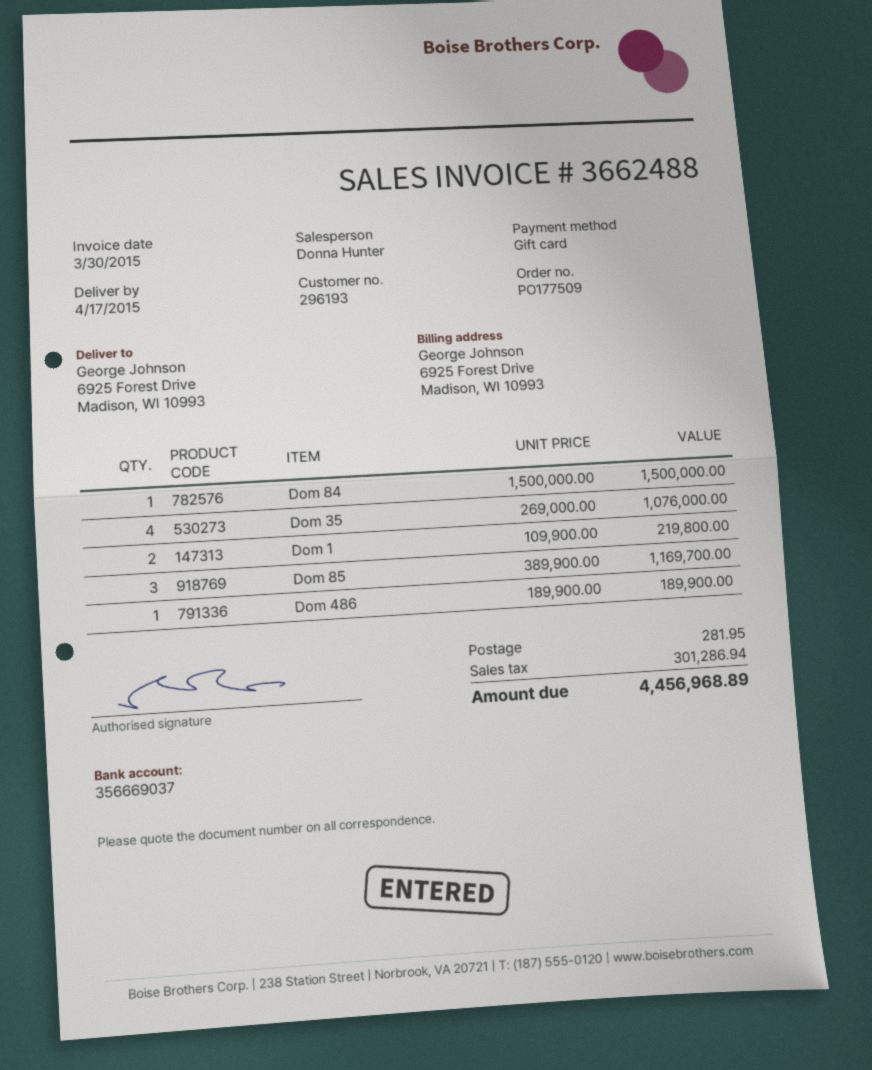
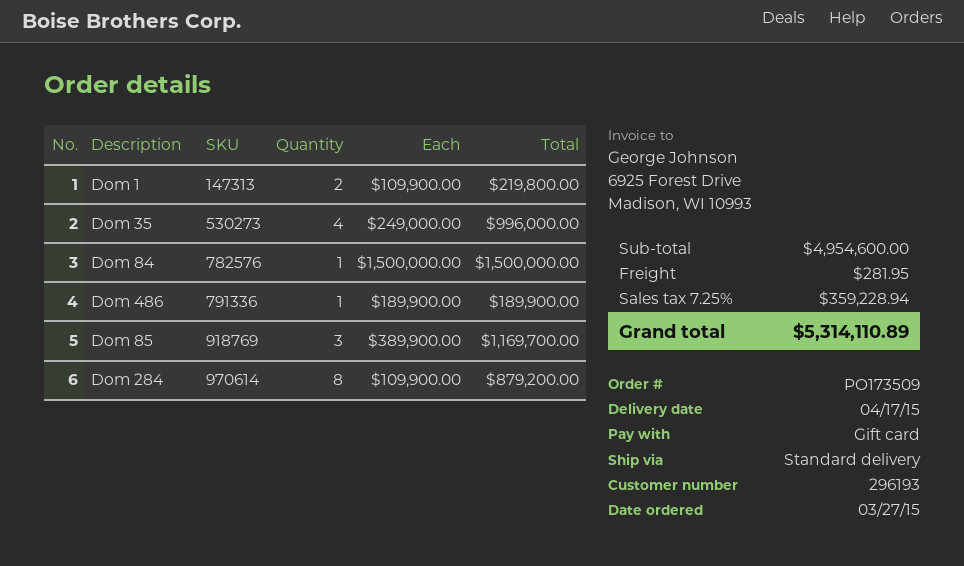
order number: PO177509 -> PO173509
Dom 35: 4 x 269000.00 = 1076000.00 -> 4 x 249000.00 = 996000.00
Dom 284: none -> 8 x 109900.00 = 879200.00
tax: 301286.94 -> 359228.94
total: 4456968.89 -> 5314110.89

